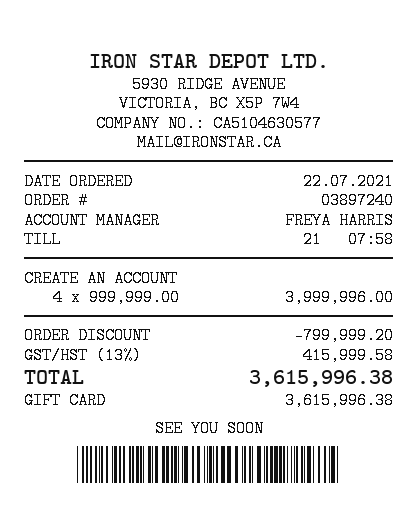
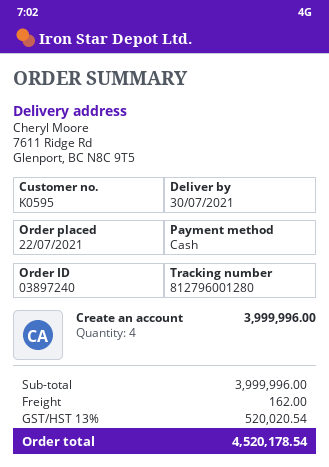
payment method: gift card -> cash
discount: 799999.20 -> none
shipping: none -> 162.00
tax: 13% = 415999.58 -> 13% = 520020.54
total: 3615996.38 -> 4520178.54

